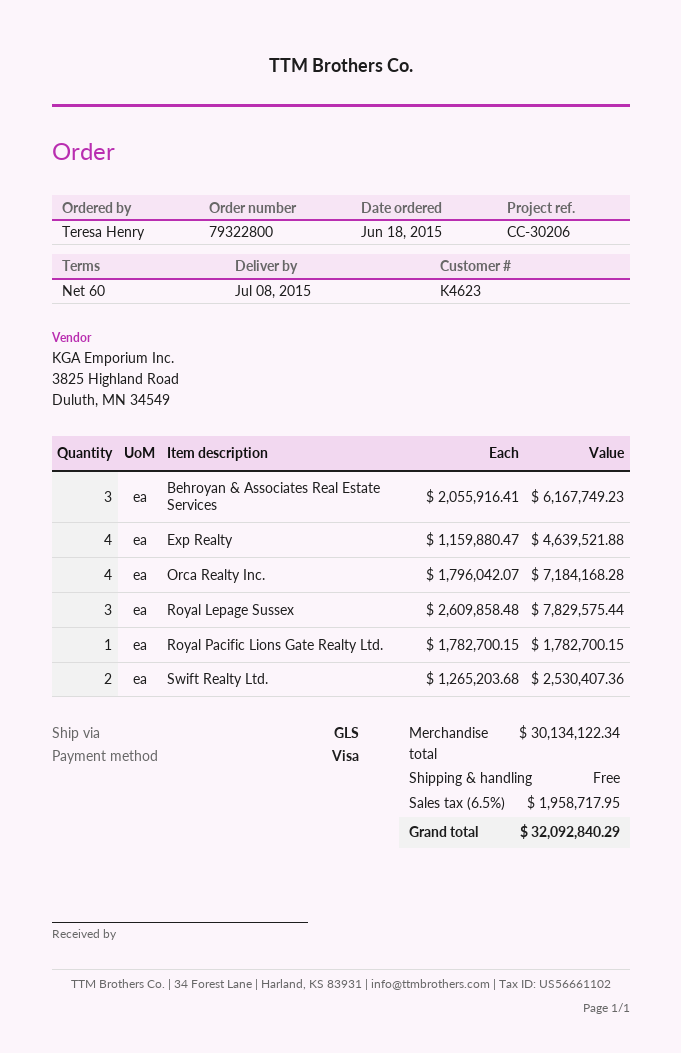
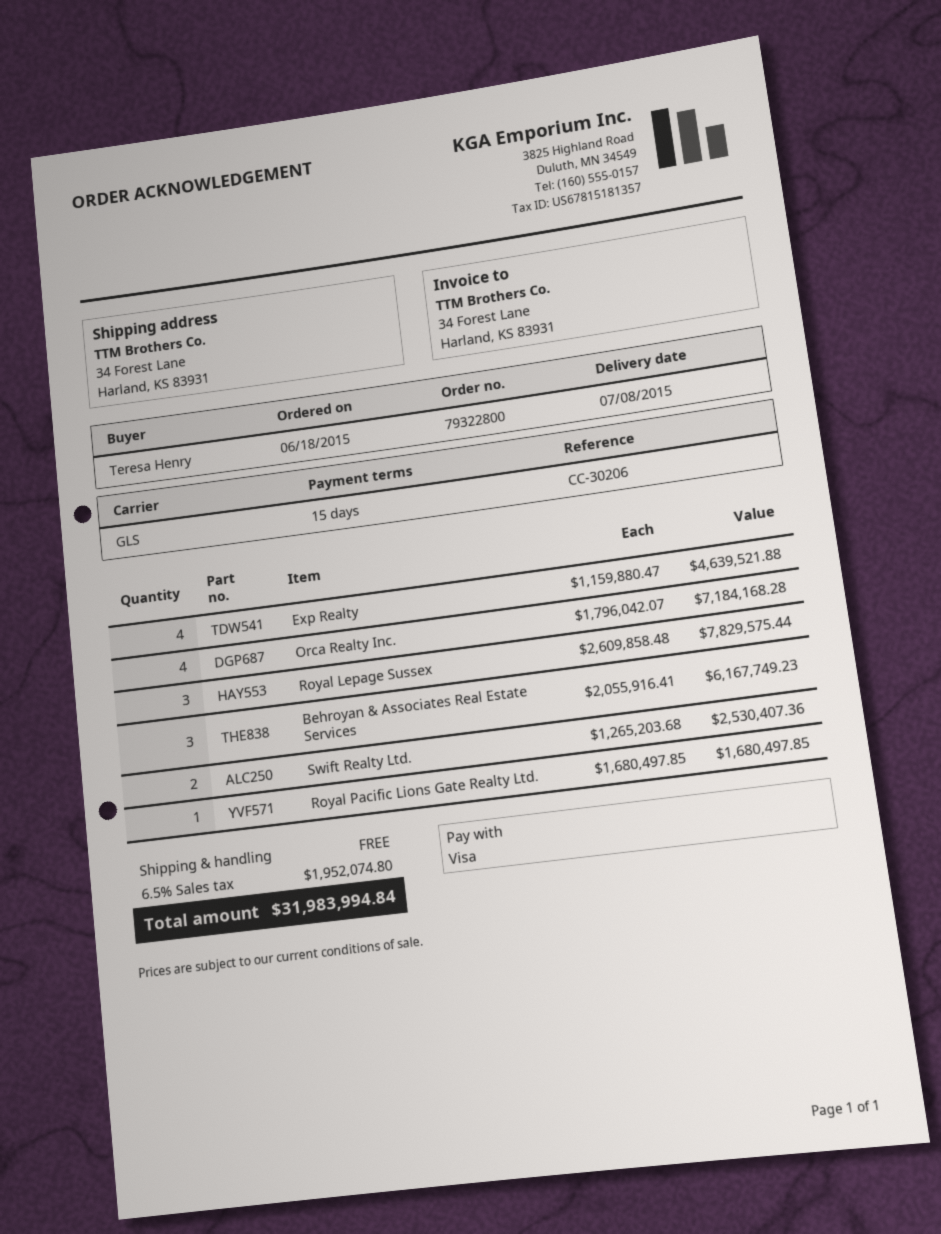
payment terms: 60 days -> 15 days
Royal Pacific Lions Gate Realty Ltd.: 1 x 1782700.15 = 1782700.15 -> 1 x 1680497.85 = 1680497.85
tax: 6.5% = 1958717.95 -> 6.5% = 1952074.80
total: 32092840.29 -> 31983994.84

